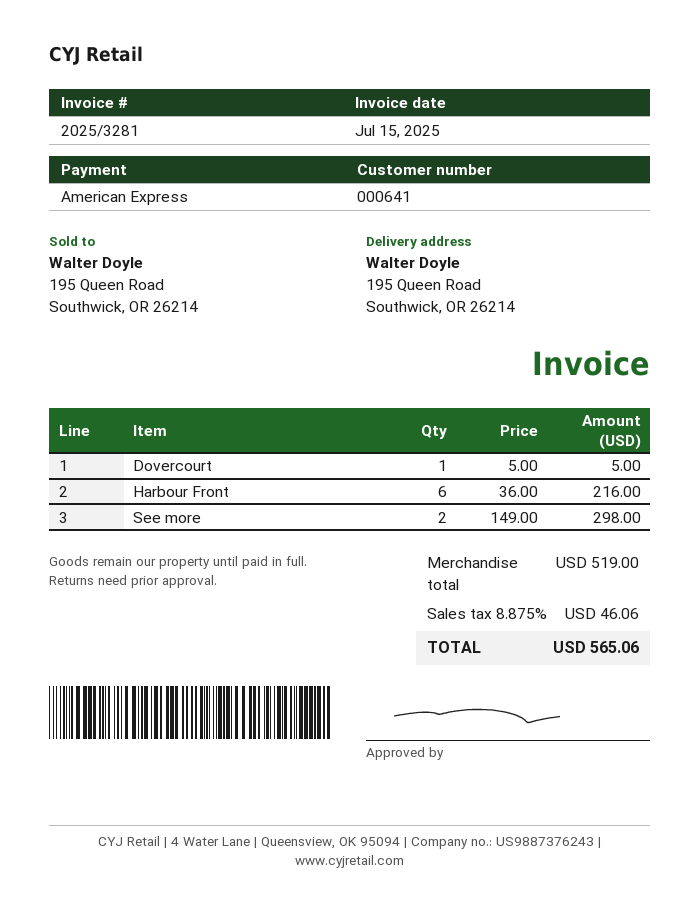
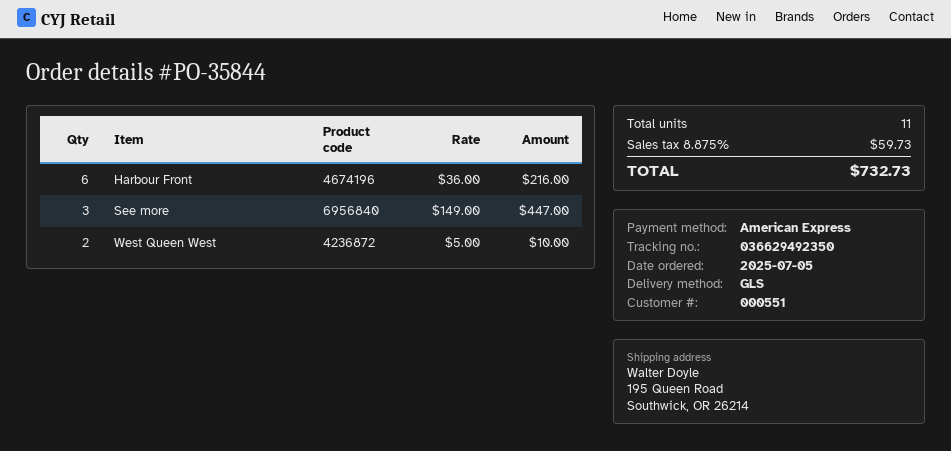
customer number: 000641 -> 000551
Dovercourt: 1 x 5.00 = 5.00 -> none
See more: 2 x 149.00 = 298.00 -> 3 x 149.00 = 447.00
West Queen West: none -> 2 x 5.00 = 10.00
tax: 8.875% = 46.06 -> 8.875% = 59.73
total: 565.06 -> 732.73

